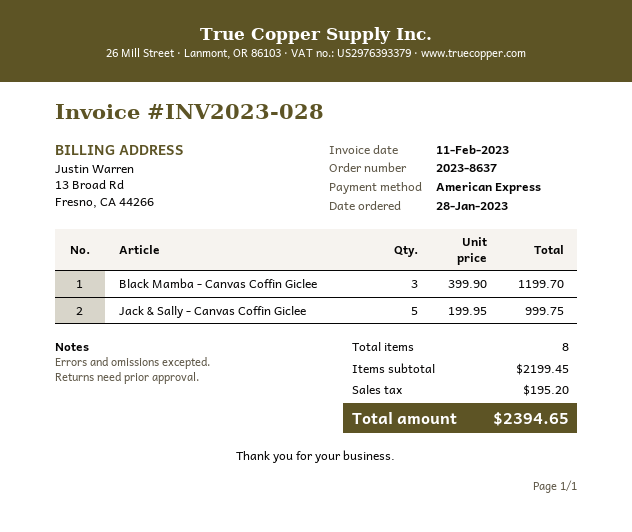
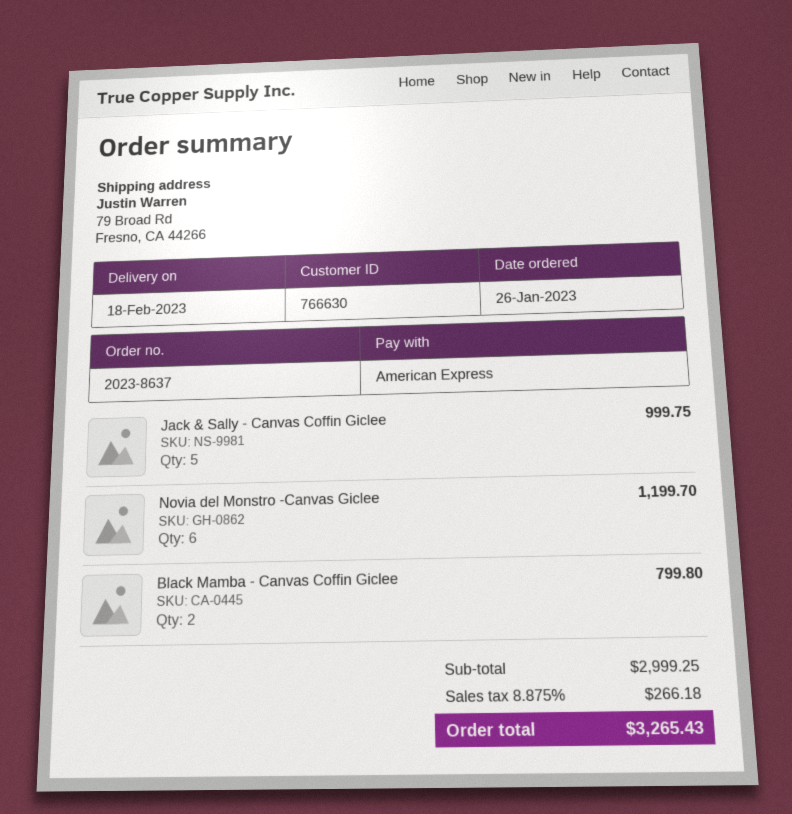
order date: 2023-01-28 -> 2023-01-26
Black Mamba - Canvas Coffin Giclee: 3 for 1199.70 -> 2 for 799.80
Novia del Monstro -Canvas Giclee: none -> 6 for 1199.70
subtotal: 2199.45 -> 2999.25
tax: 195.20 -> 266.18
total: 2394.65 -> 3265.43

